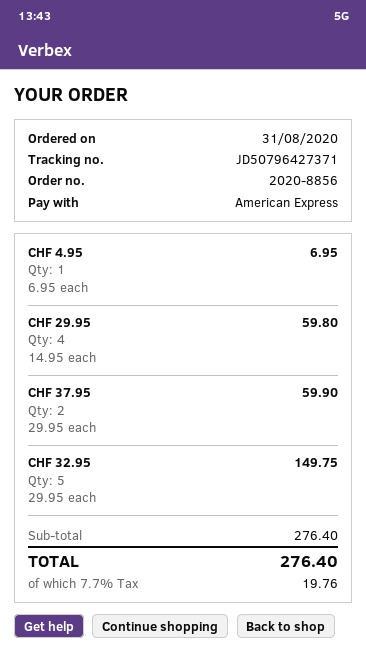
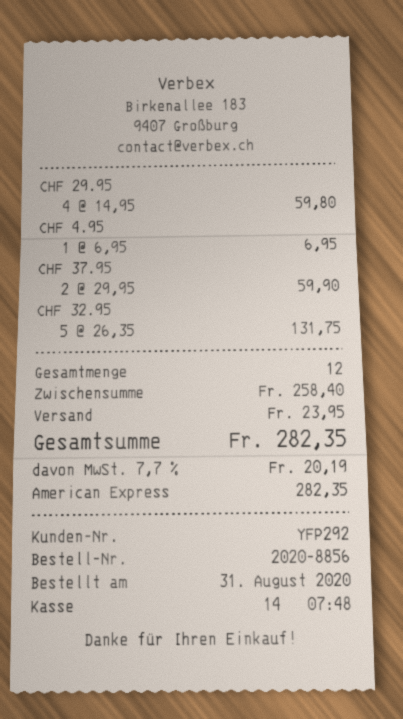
CHF 32.95: 5 x 29.95 = 149.75 -> 5 x 26.35 = 131.75
subtotal: 276.40 -> 258.40
shipping: none -> 23.95
tax: 7.7% = 19.76 -> 7.7% = 20.19
total: 276.40 -> 282.35

